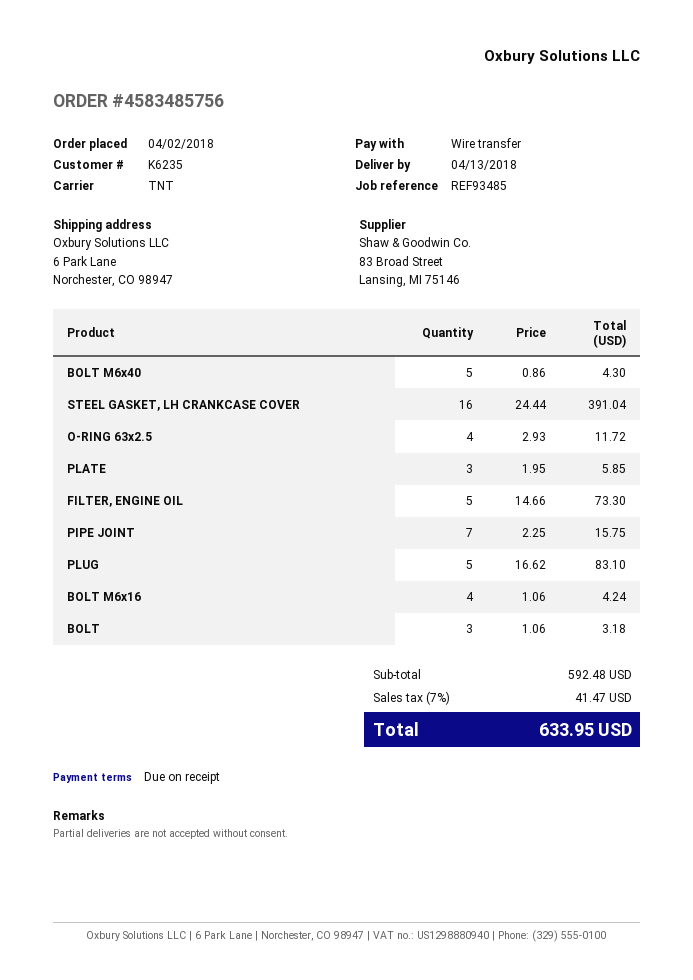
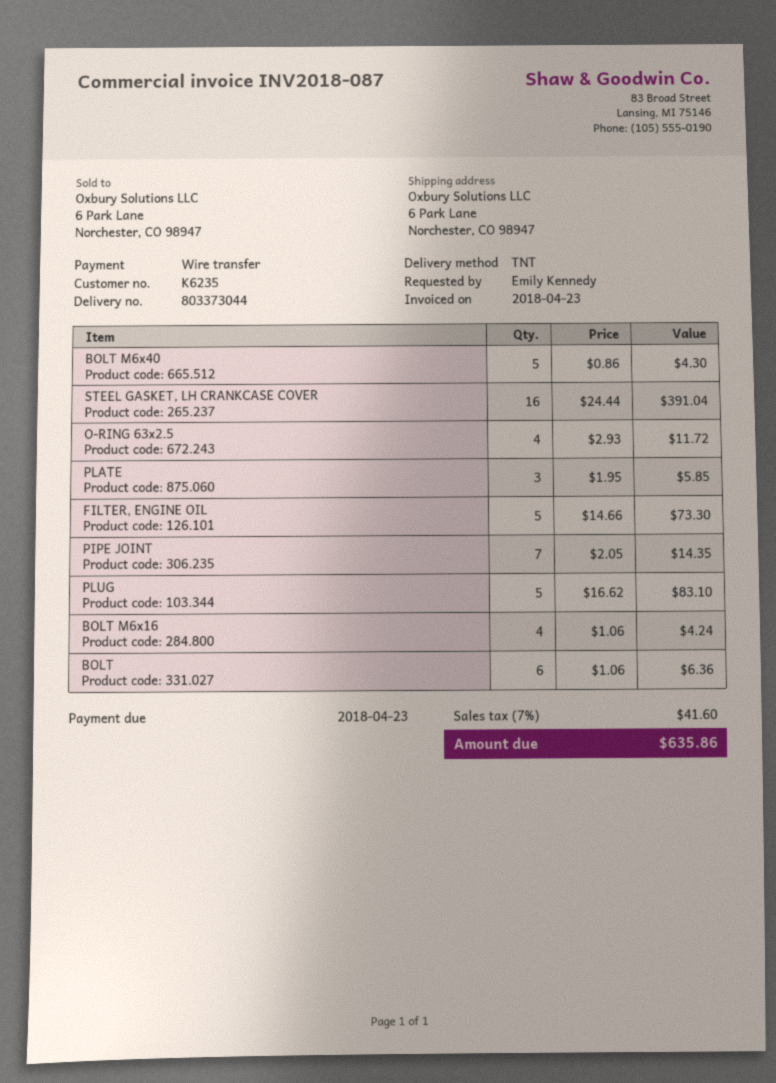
PIPE JOINT: 7 x 2.25 = 15.75 -> 7 x 2.05 = 14.35
BOLT: 3 x 1.06 = 3.18 -> 6 x 1.06 = 6.36
tax: 7% = 41.47 -> 7% = 41.60
total: 633.95 -> 635.86

